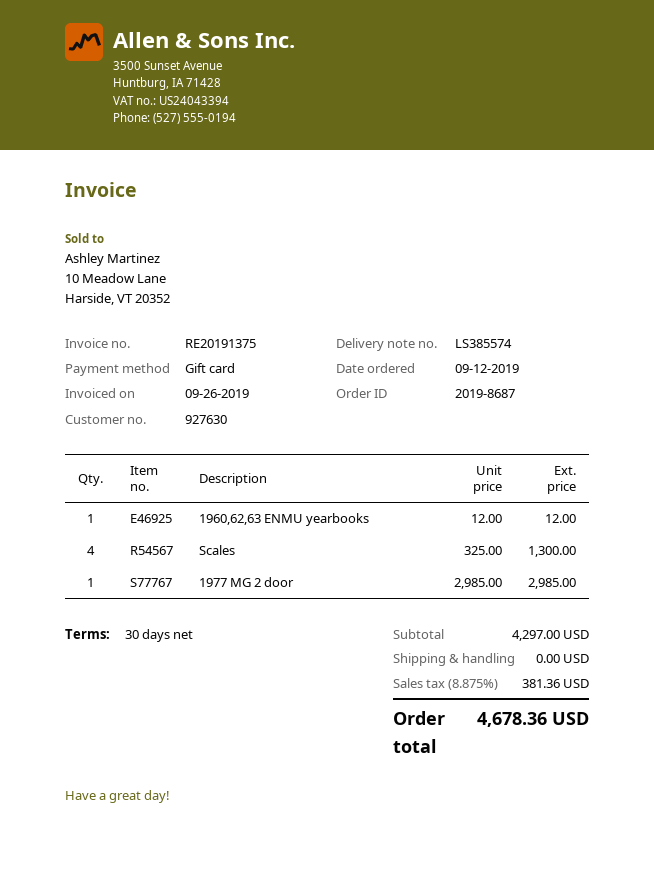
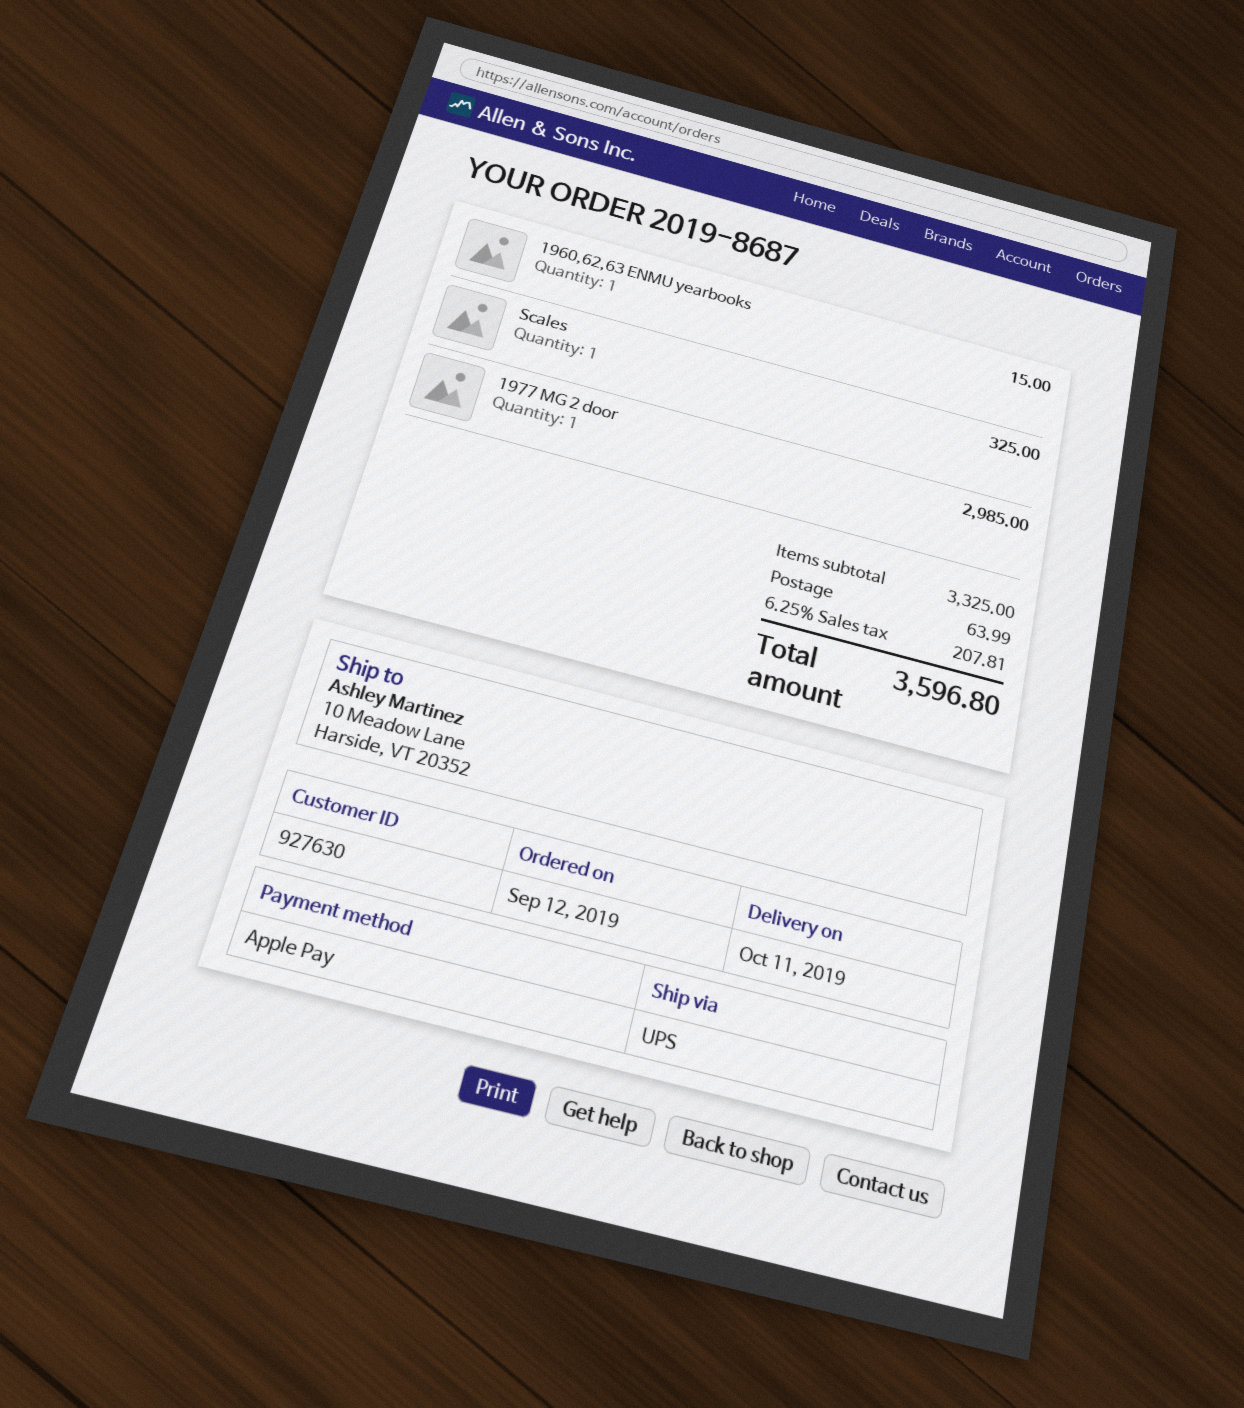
payment method: gift card -> Apple Pay
1960,62,63 ENMU yearbooks: 1 for 12.00 -> 1 for 15.00
Scales: 4 for 1300.00 -> 1 for 325.00
subtotal: 4297.00 -> 3325.00
shipping: 0.00 -> 63.99
tax: 8.875% = 381.36 -> 6.25% = 207.81
total: 4678.36 -> 3596.80

